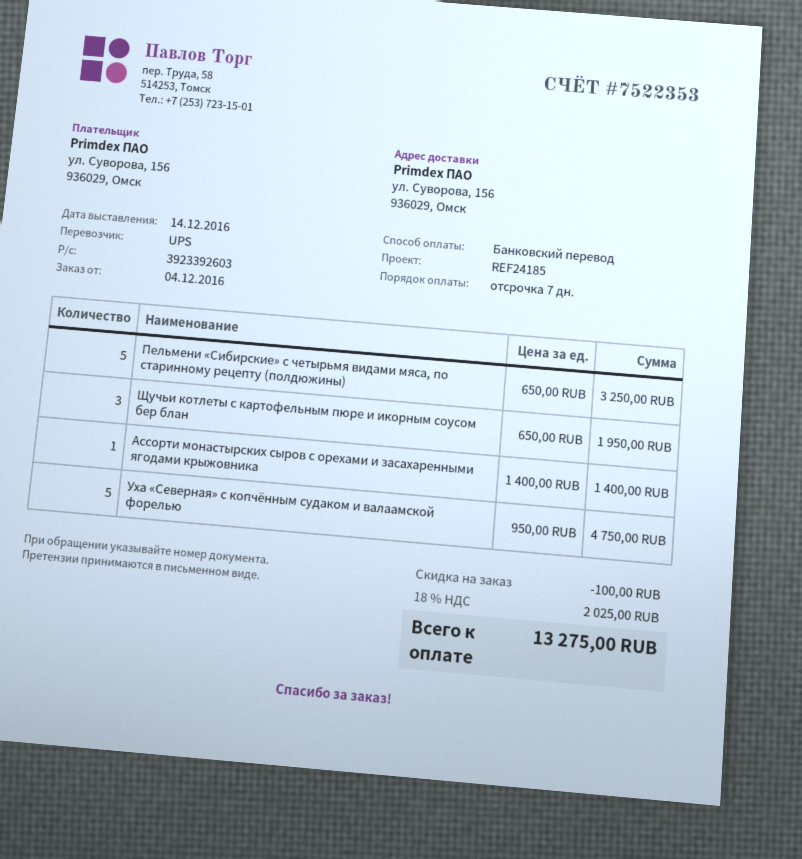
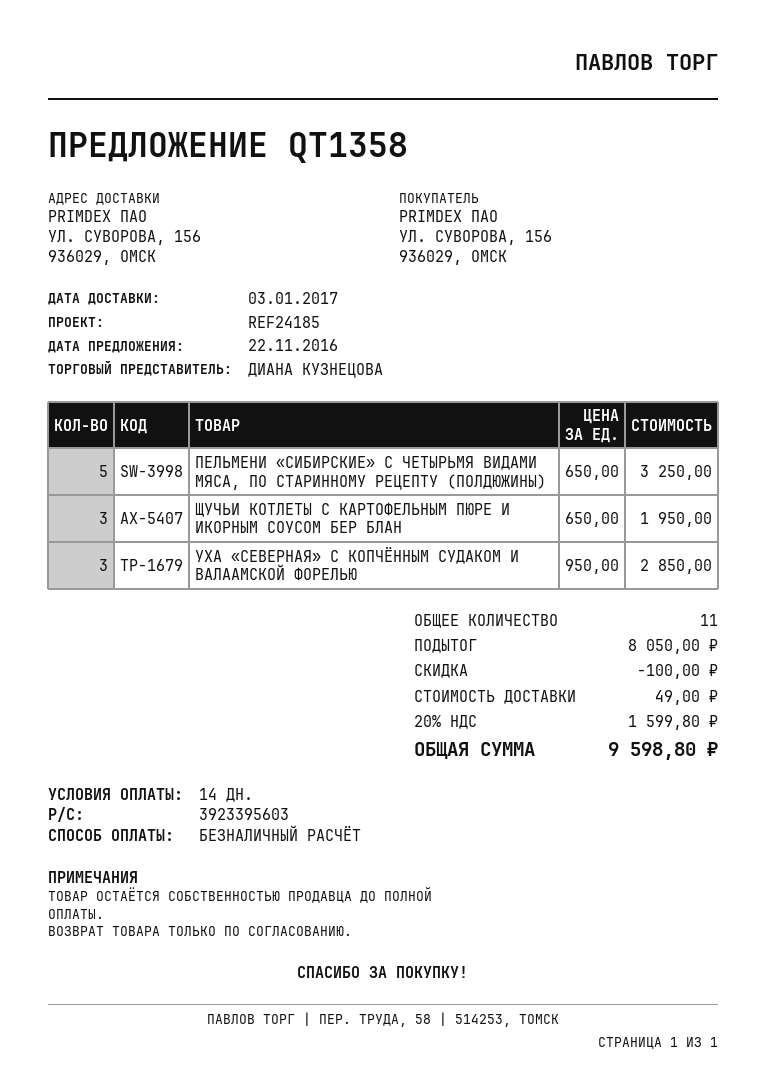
payment terms: 7 days -> 14 days
bank account: 3923392603 -> 3923395603
Ассорти монастырских сыров с орехами и засахаренными ягодами крыжовника: 1 x 1400.00 = 1400.00 -> none
Уха «Северная» с копчённым судаком и валаамской форелью: 5 x 950.00 = 4750.00 -> 3 x 950.00 = 2850.00
shipping: none -> 49.00
tax: 18% = 2025.00 -> 20% = 1599.80
total: 13275.00 -> 9598.80

